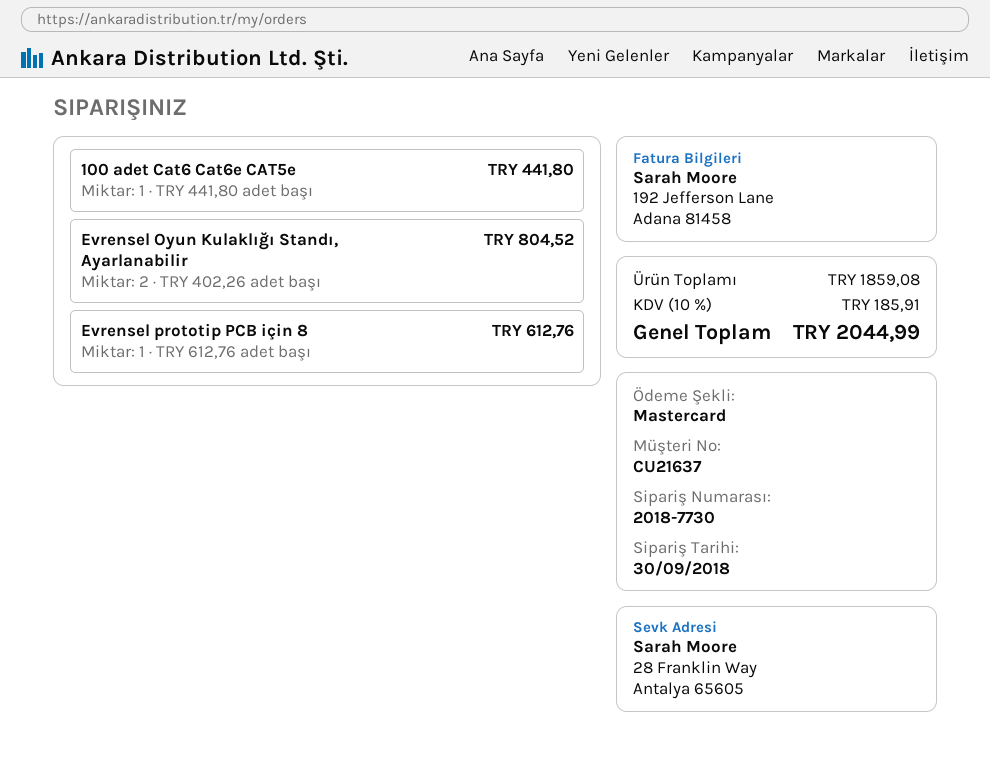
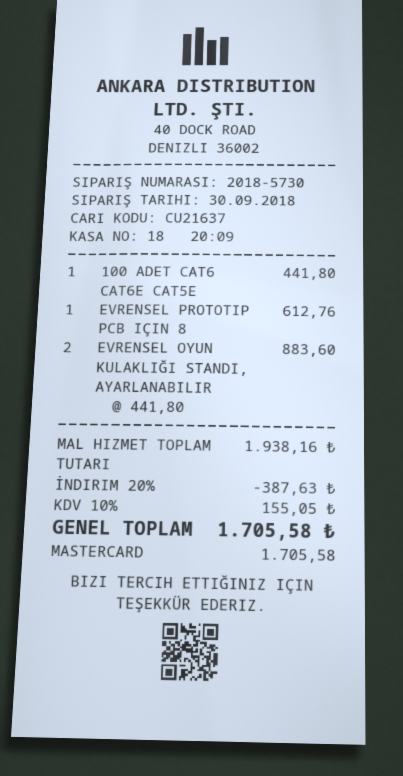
order number: 2018-7730 -> 2018-5730
Evrensel Oyun Kulaklığı Standı, Ayarlanabilir: 2 x 402.26 = 804.52 -> 2 x 441.80 = 883.60
subtotal: 1859.08 -> 1938.16
discount: none -> 20% = 387.63
tax: 10% = 185.91 -> 10% = 155.05
total: 2044.99 -> 1705.58

